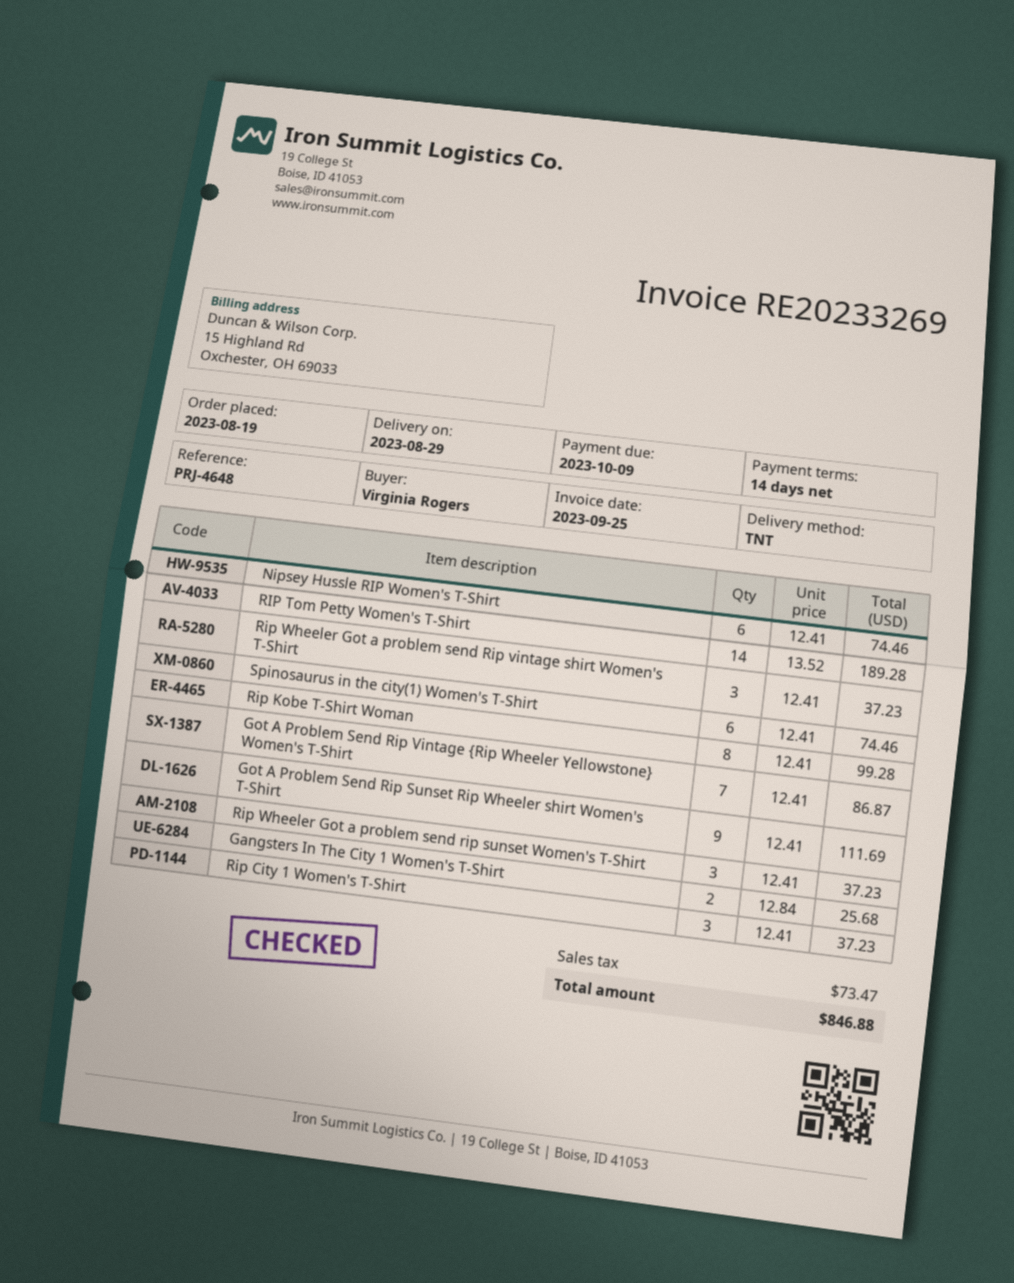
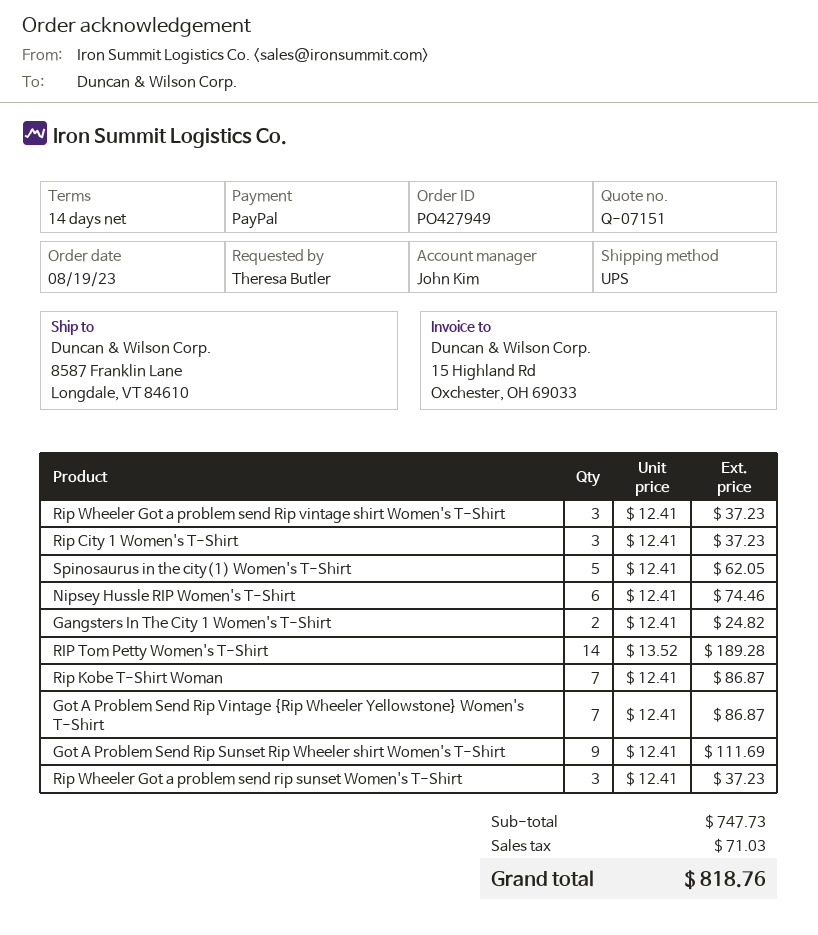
ordered by: Virginia Rogers -> Theresa Butler
shipping method: TNT -> UPS
Spinosaurus in the city(1) Women's T-Shirt: 6 x 12.41 = 74.46 -> 5 x 12.41 = 62.05
Rip Kobe T-Shirt Woman: 8 x 12.41 = 99.28 -> 7 x 12.41 = 86.87
Gangsters In The City 1 Women's T-Shirt: 2 x 12.84 = 25.68 -> 2 x 12.41 = 24.82
tax: 73.47 -> 71.03
total: 846.88 -> 818.76

